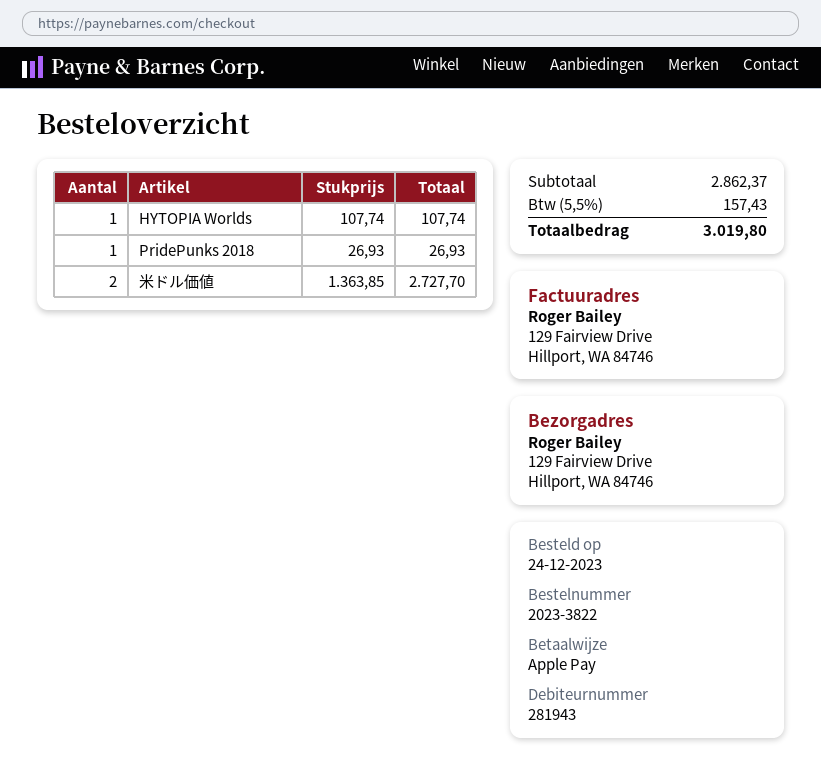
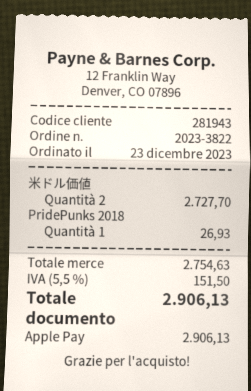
order date: 2023-12-24 -> 2023-12-23
HYTOPIA Worlds: 1 for 107.74 -> none
subtotal: 2862.37 -> 2754.63
tax: 5.5% = 157.43 -> 5.5% = 151.50
total: 3019.80 -> 2906.13

